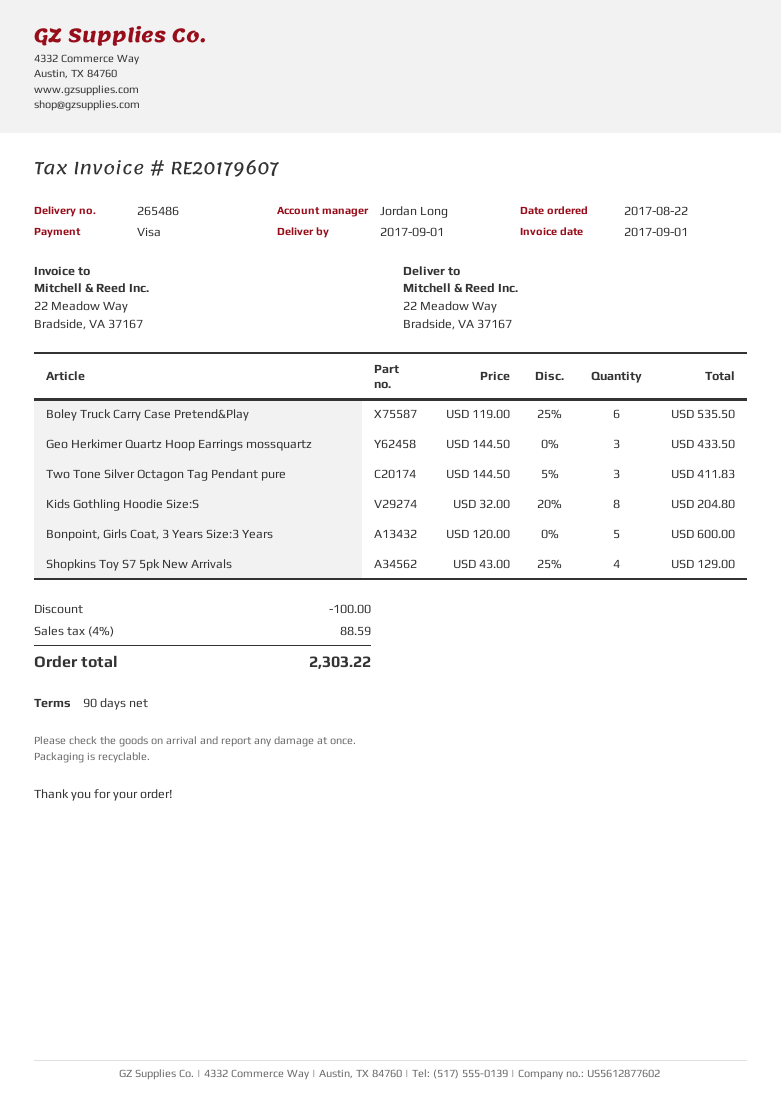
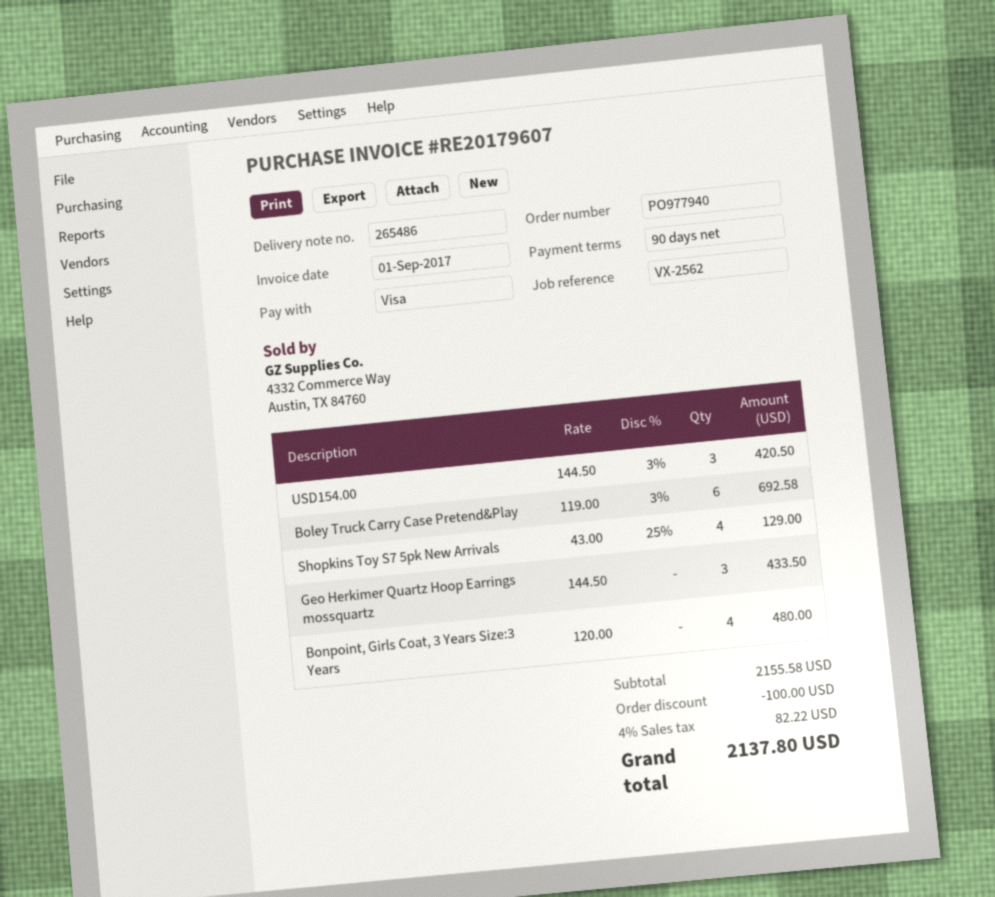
Boley Truck Carry Case Pretend&Play: 6 x 119.00 - 25% = 535.50 -> 6 x 119.00 - 3% = 692.58
Two Tone Silver Octagon Tag Pendant pure: 3 x 144.50 - 5% = 411.83 -> none
Kids Gothling Hoodie Size:S: 8 x 32.00 - 20% = 204.80 -> none
Bonpoint, Girls Coat, 3 Years Size:3 Years: 5 x 120.00 = 600.00 -> 4 x 120.00 = 480.00
USD154.00: none -> 3 x 144.50 - 3% = 420.50
tax: 4% = 88.59 -> 4% = 82.22
total: 2303.22 -> 2137.80

